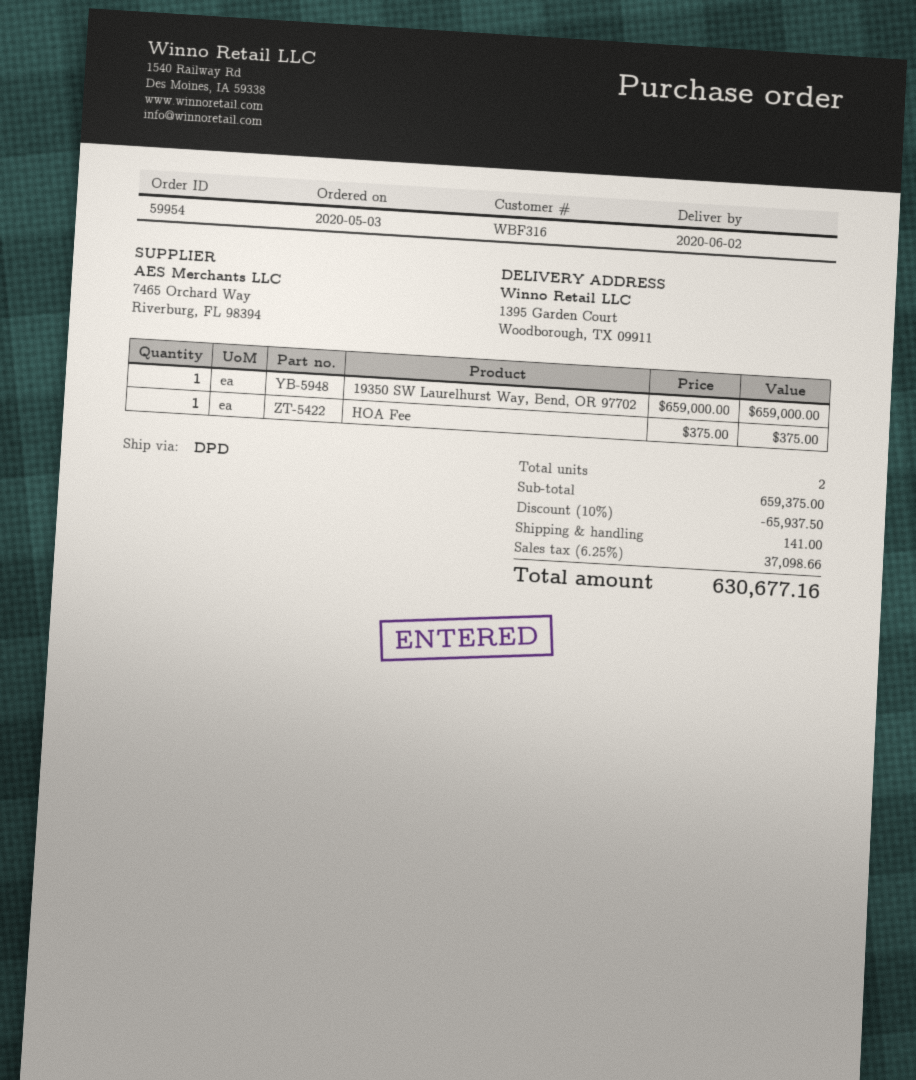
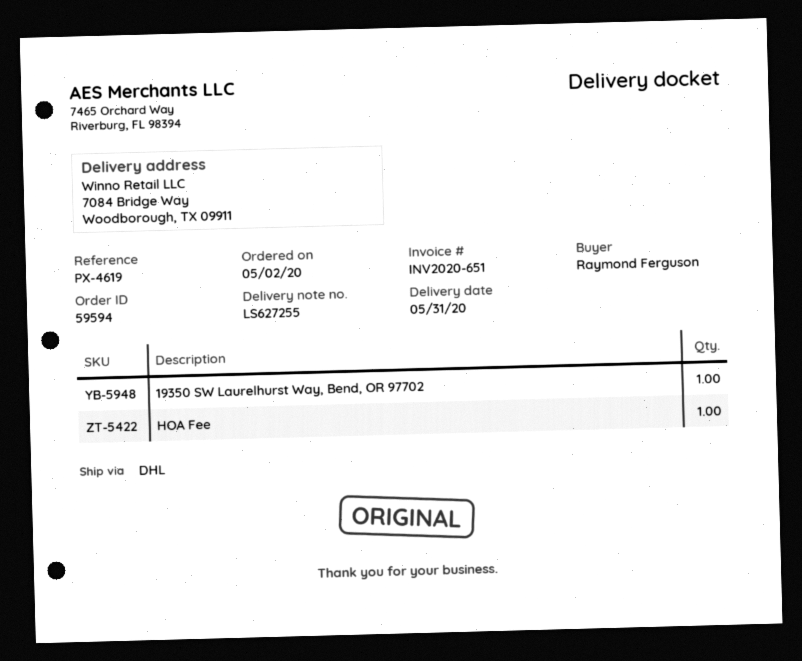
order number: 59954 -> 59594
order date: 2020-05-03 -> 2020-05-02
delivery date: 2020-06-02 -> 2020-05-31
shipping method: DPD -> DHL
ship to: 1395 Garden Court, Woodborough, TX 09911 -> 7084 Bridge Way, Woodborough, TX 09911

